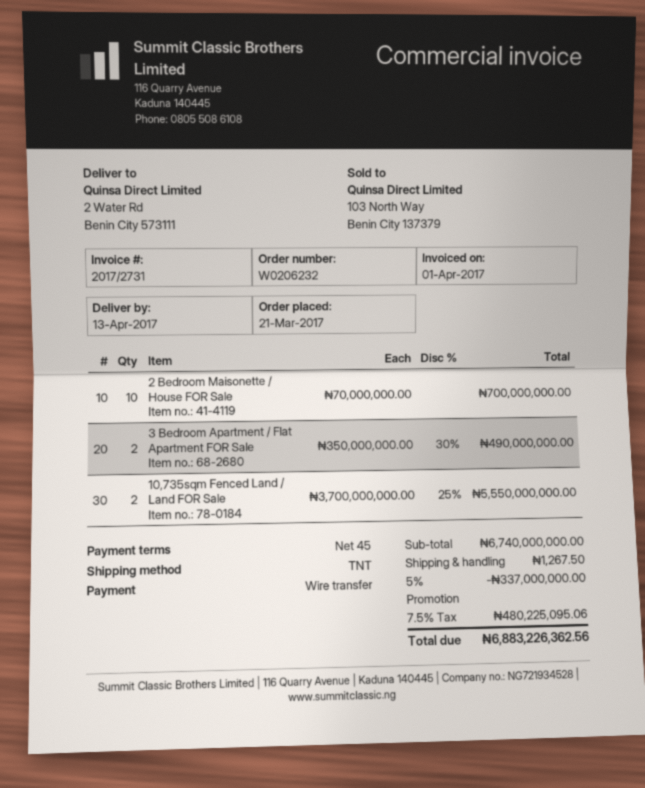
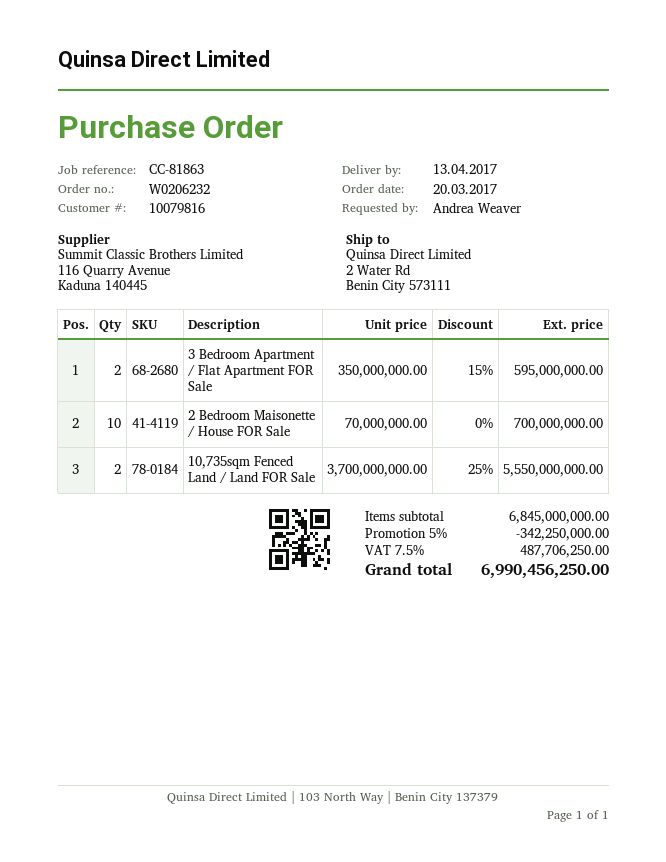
order date: 2017-03-21 -> 2017-03-20
3 Bedroom Apartment / Flat Apartment FOR Sale: 2 x 350000000.00 - 30% = 490000000.00 -> 2 x 350000000.00 - 15% = 595000000.00
subtotal: 6740000000.00 -> 6845000000.00
discount: 5% = 337000000.00 -> 5% = 342250000.00
shipping: 1267.50 -> none
tax: 7.5% = 480225095.06 -> 7.5% = 487706250.00
total: 6883226362.56 -> 6990456250.00

